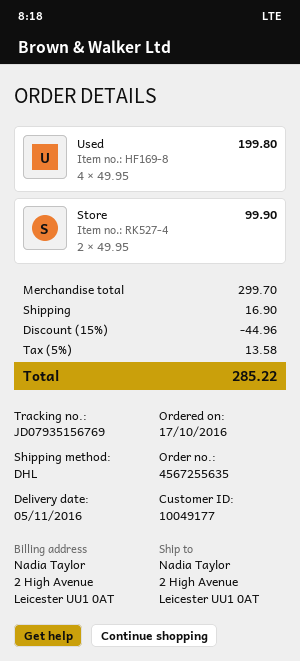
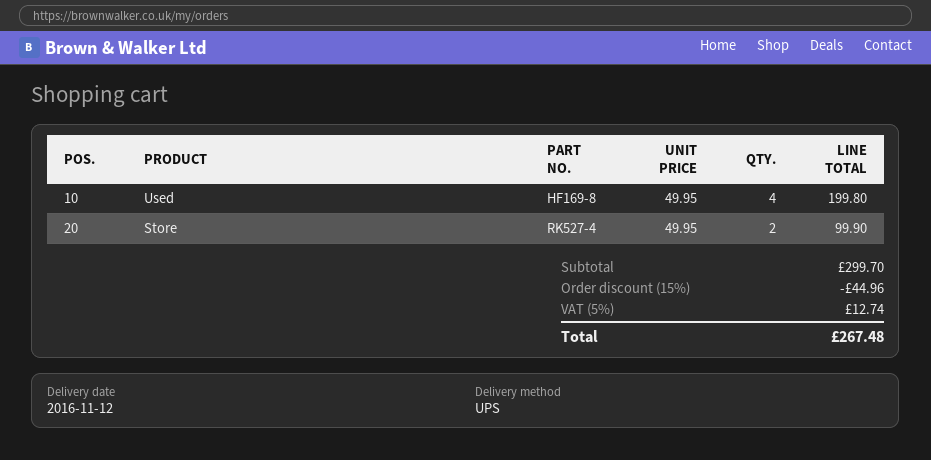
delivery date: 2016-11-05 -> 2016-11-12
shipping method: DHL -> UPS
shipping: 16.90 -> none
tax: 5% = 13.58 -> 5% = 12.74
total: 285.22 -> 267.48

